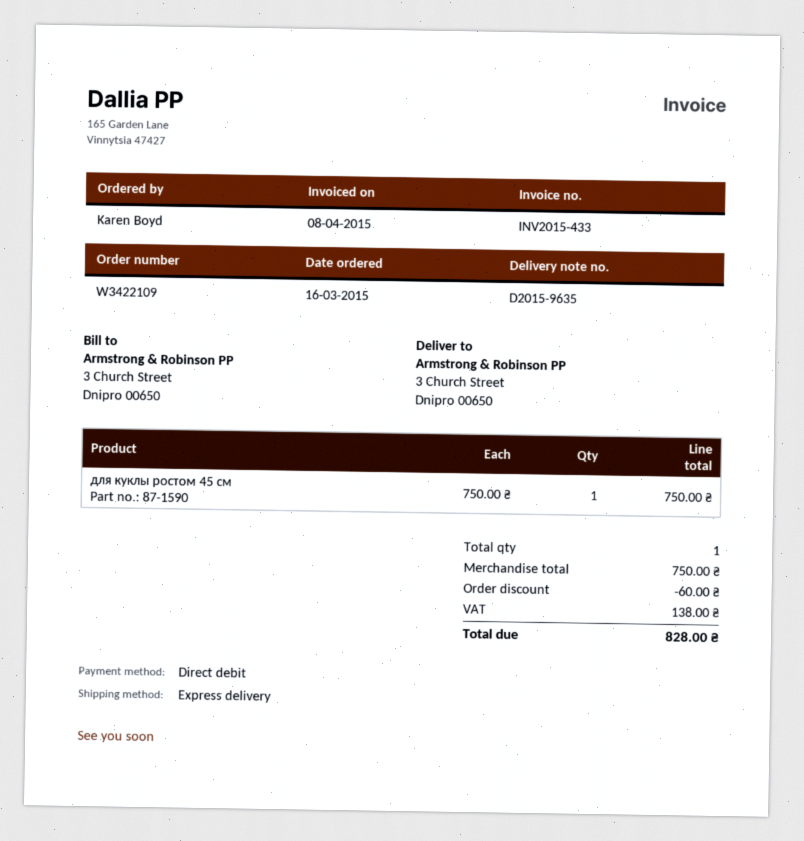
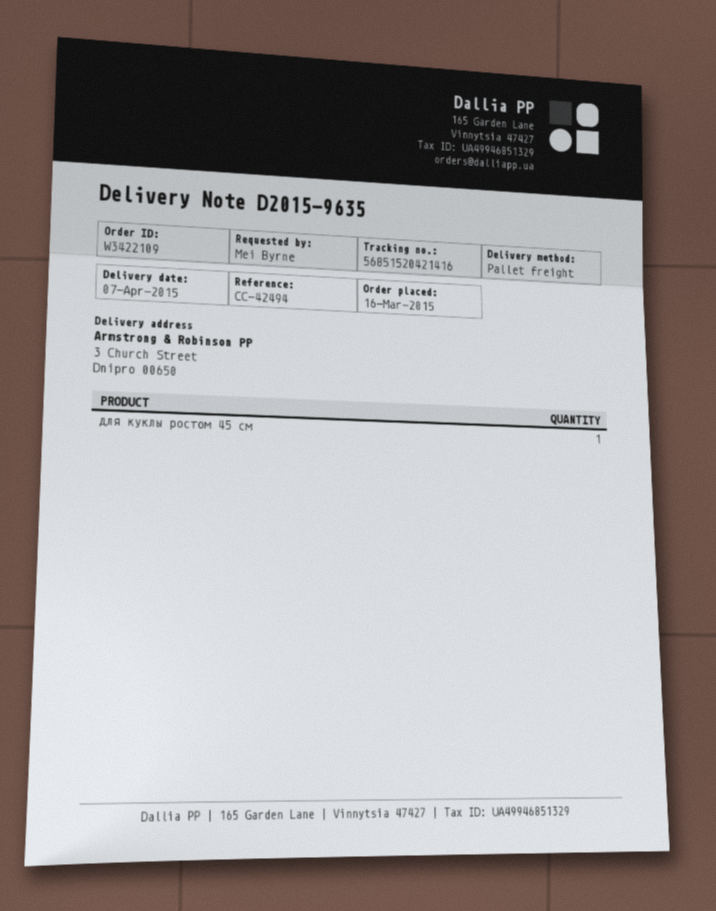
ordered by: Karen Boyd -> Mei Byrne
shipping method: express -> pallet freight

